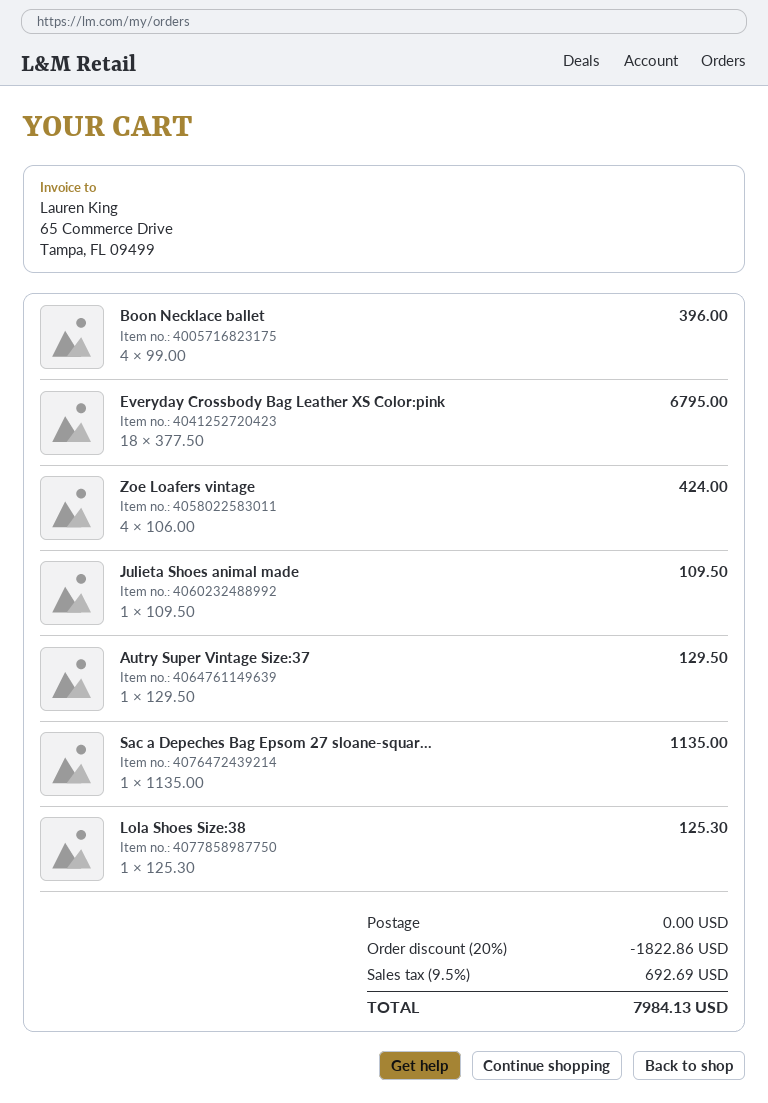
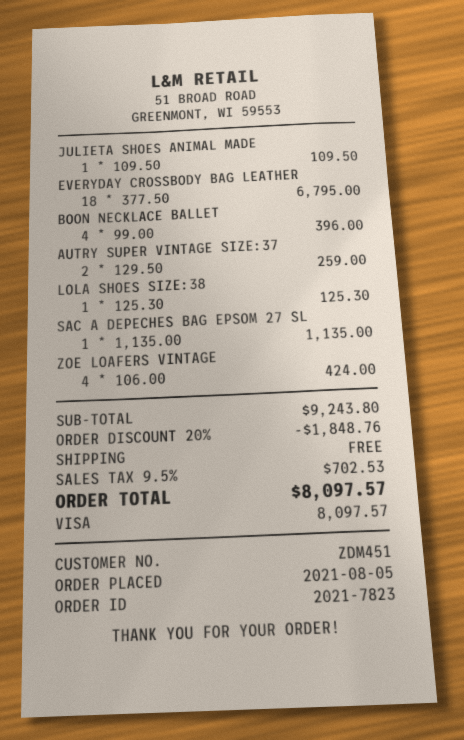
Autry Super Vintage Size:37: 1 x 129.50 = 129.50 -> 2 x 129.50 = 259.00
discount: 20% = 1822.86 -> 20% = 1848.76
tax: 9.5% = 692.69 -> 9.5% = 702.53
total: 7984.13 -> 8097.57

